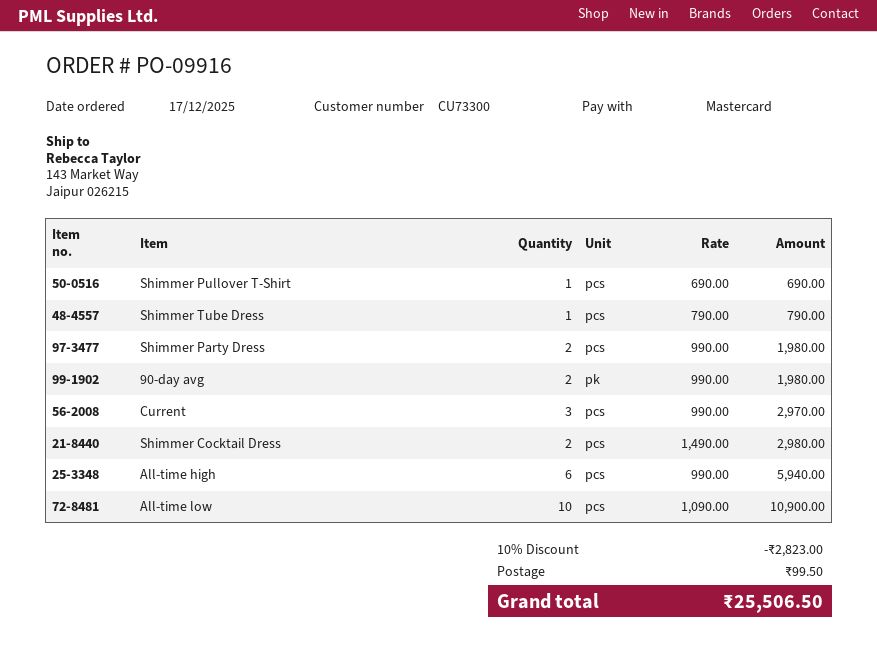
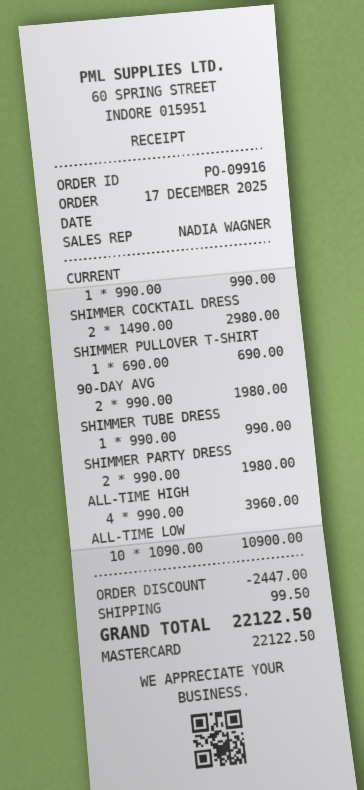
Shimmer Tube Dress: 1 x 790.00 = 790.00 -> 1 x 990.00 = 990.00
Current: 3 x 990.00 = 2970.00 -> 1 x 990.00 = 990.00
All-time high: 6 x 990.00 = 5940.00 -> 4 x 990.00 = 3960.00
discount: 2823.00 -> 2447.00
total: 25506.50 -> 22122.50

